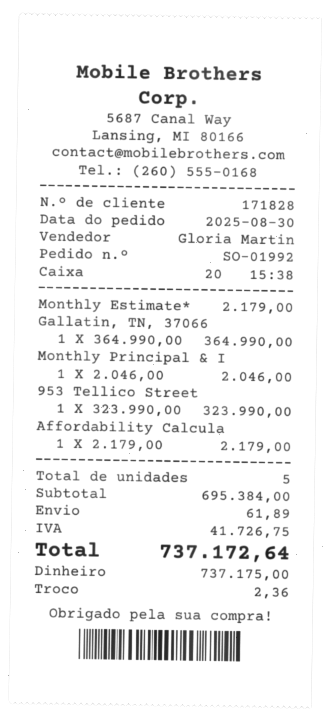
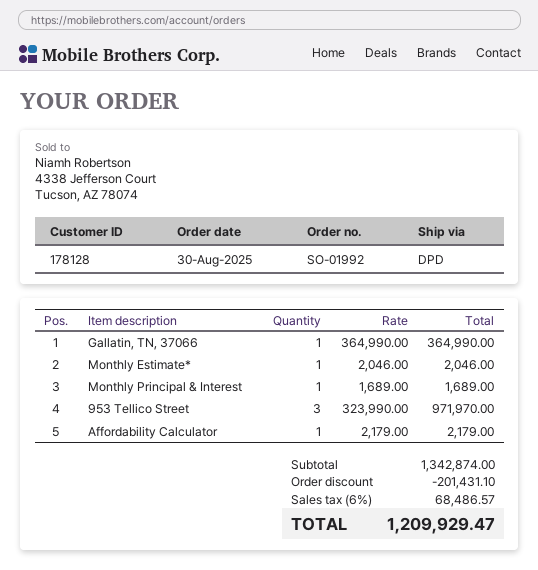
customer number: 171828 -> 178128
Monthly Estimate*: 1 x 2179.00 = 2179.00 -> 1 x 2046.00 = 2046.00
Monthly Principal & I: 1 x 2046.00 = 2046.00 -> 1 x 1689.00 = 1689.00
953 Tellico Street: 1 x 323990.00 = 323990.00 -> 3 x 323990.00 = 971970.00
subtotal: 695384.00 -> 1342874.00
discount: none -> 201431.10
shipping: 61.89 -> none
tax: 41726.75 -> 68486.57
total: 737172.64 -> 1209929.47

